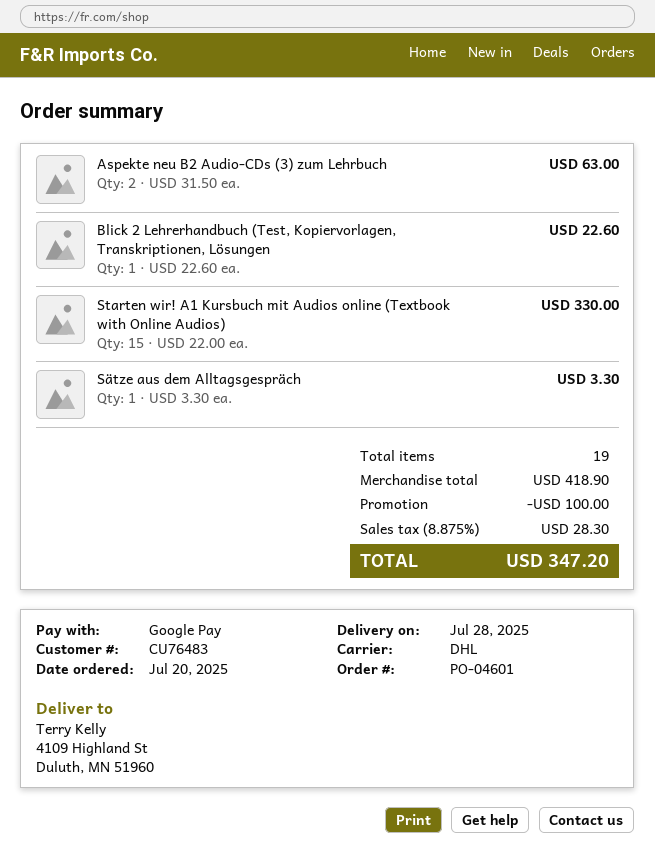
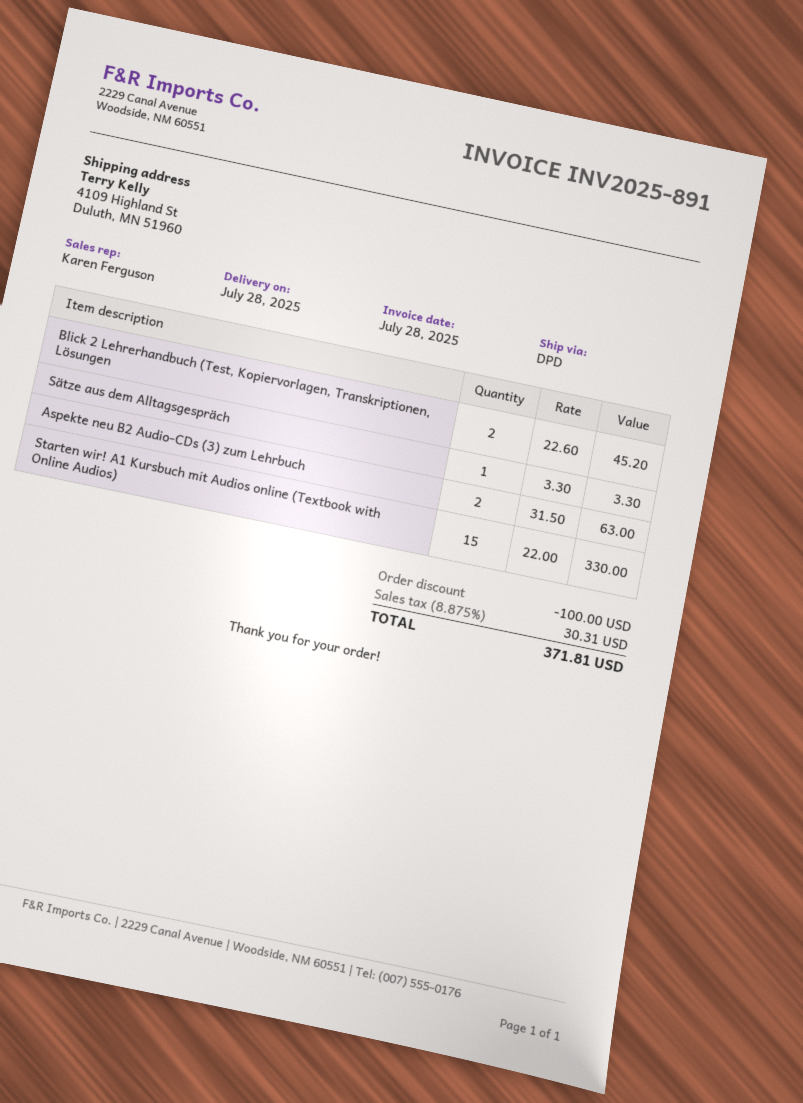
shipping method: DHL -> DPD
Blick 2 Lehrerhandbuch (Test, Kopiervorlagen, Transkriptionen, Lösungen: 1 x 22.60 = 22.60 -> 2 x 22.60 = 45.20
tax: 8.875% = 28.30 -> 8.875% = 30.31
total: 347.20 -> 371.81

